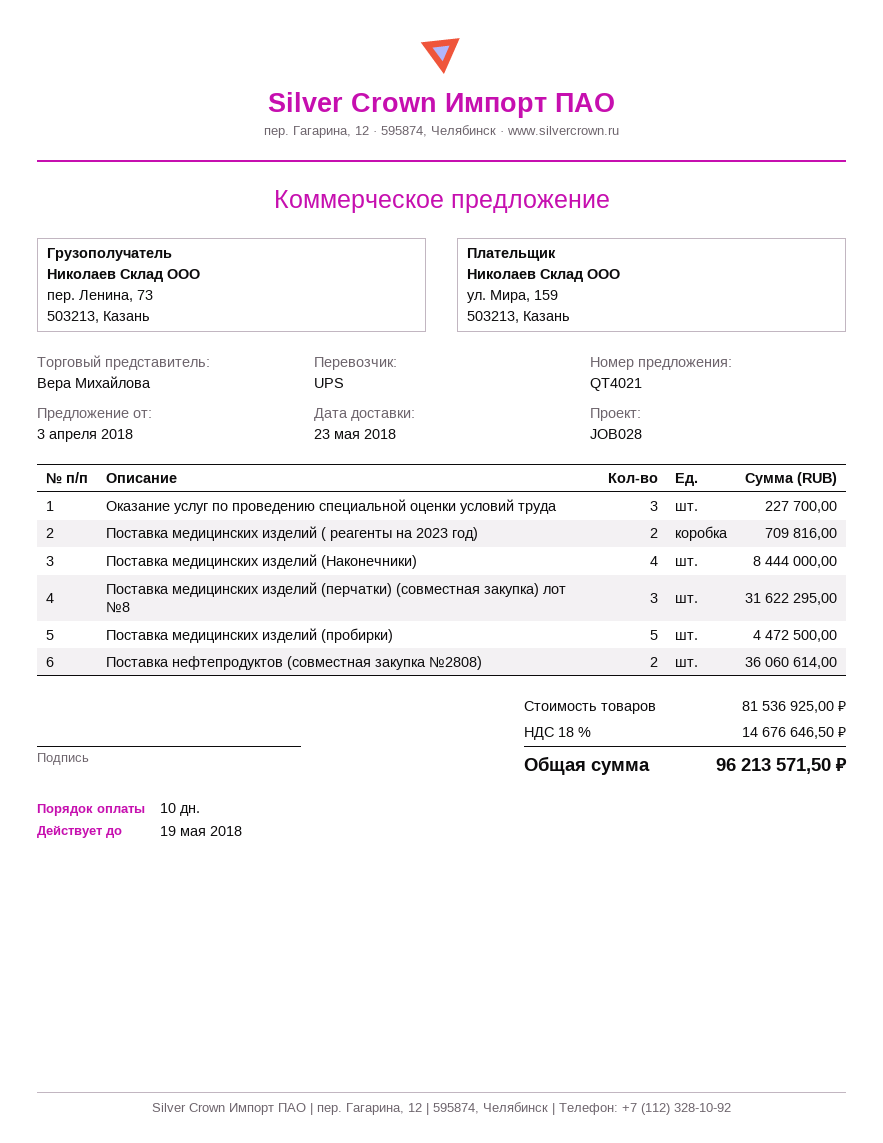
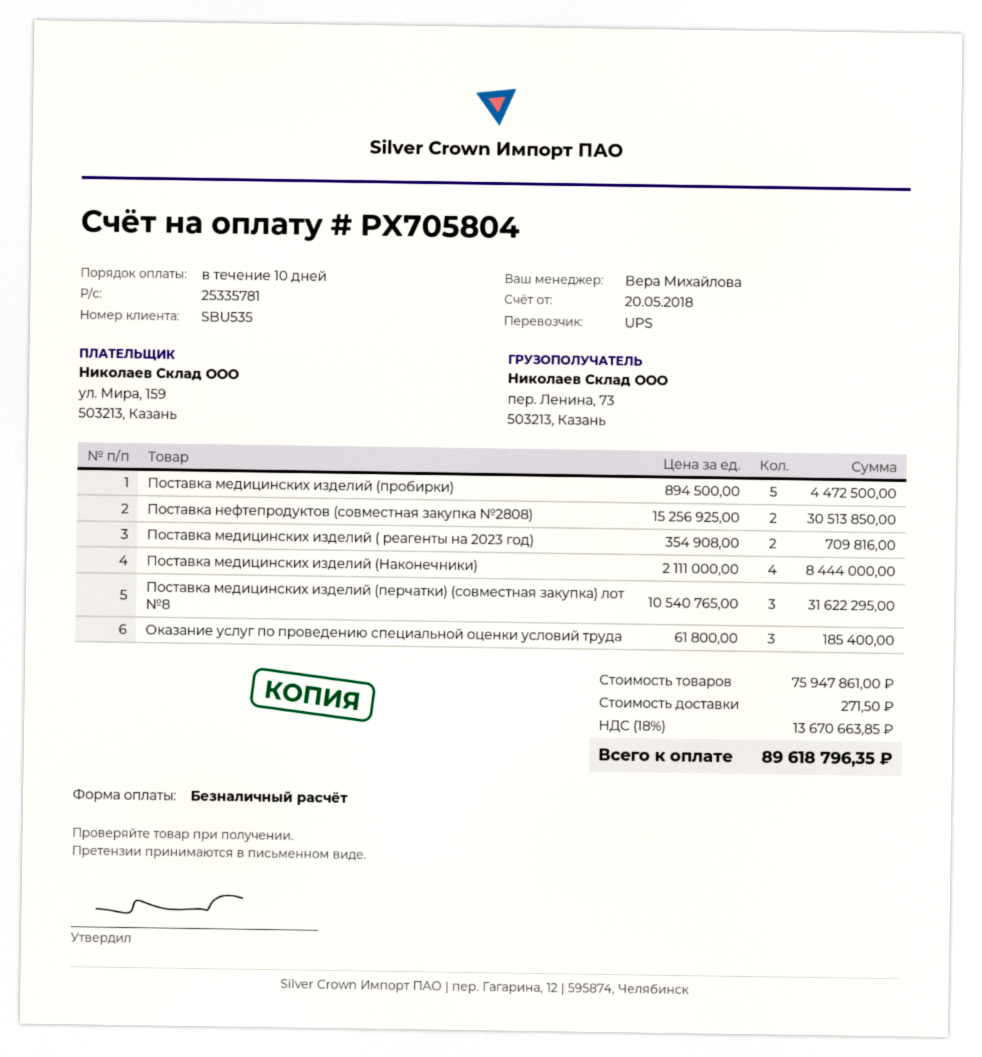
Оказание услуг по проведению специальной оценки условий труда: 3 for 227700.00 -> 3 for 185400.00
Поставка нефтепродуктов (совместная закупка №2808): 2 for 36060614.00 -> 2 for 30513850.00
subtotal: 81536925.00 -> 75947861.00
shipping: none -> 271.50
tax: 18% = 14676646.50 -> 18% = 13670663.85
total: 96213571.50 -> 89618796.35

